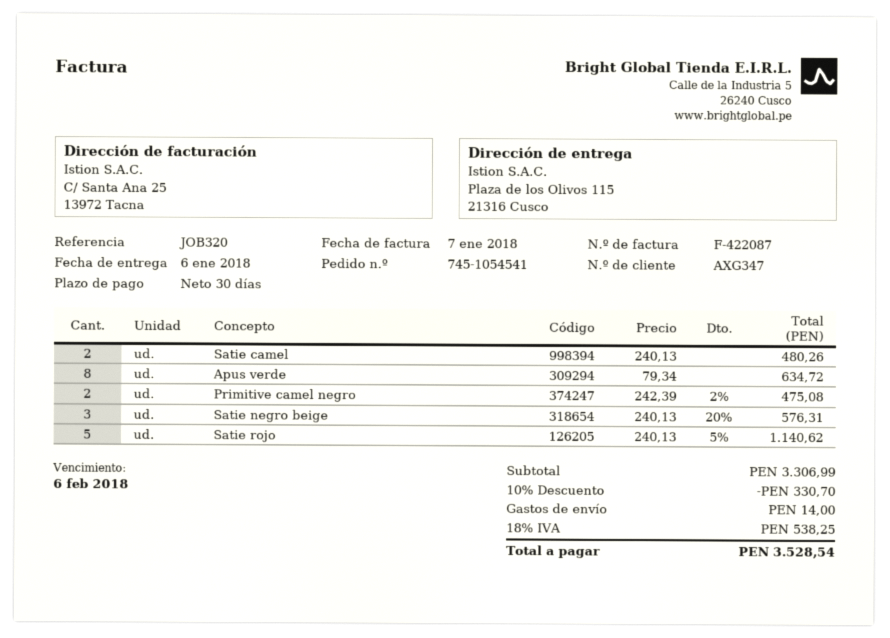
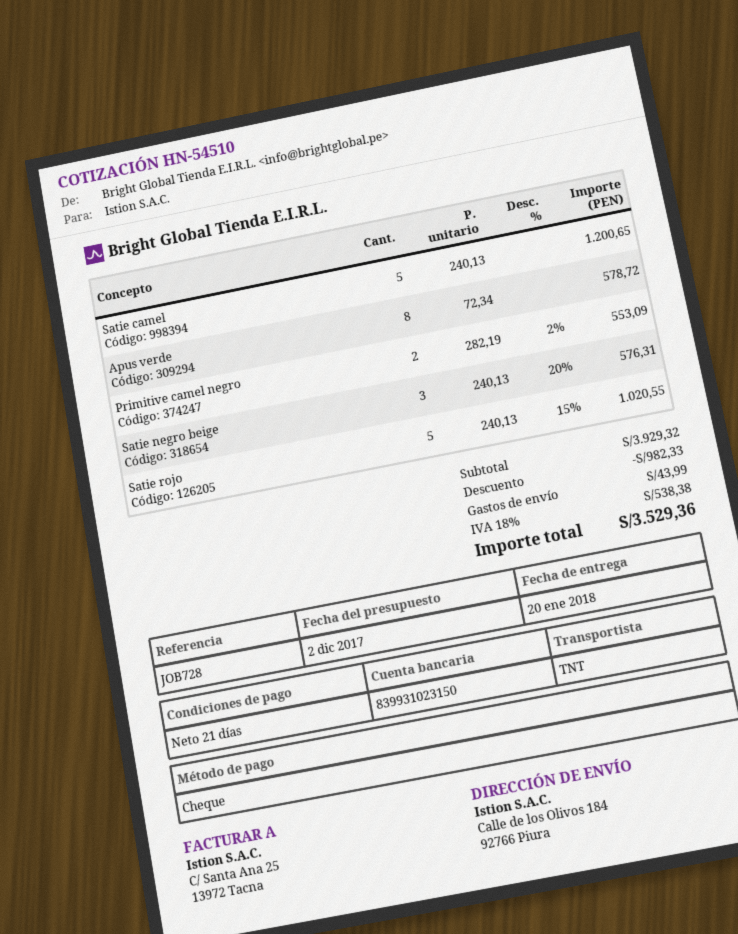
delivery date: 2018-01-06 -> 2018-01-20
payment terms: 30 days -> 21 days
reference: JOB320 -> JOB728
ship to: Plaza de los Olivos 115, 21316 Cusco -> Calle de los Olivos 184, 92766 Piura
Satie camel: 2 x 240.13 = 480.26 -> 5 x 240.13 = 1200.65
Apus verde: 8 x 79.34 = 634.72 -> 8 x 72.34 = 578.72
Primitive camel negro: 2 x 242.39 - 2% = 475.08 -> 2 x 282.19 - 2% = 553.09
Satie rojo: 5 x 240.13 - 5% = 1140.62 -> 5 x 240.13 - 15% = 1020.55
subtotal: 3306.99 -> 3929.32
discount: 330.70 -> 982.33
shipping: 14.00 -> 43.99
tax: 18% = 538.25 -> 18% = 538.38
total: 3528.54 -> 3529.36

